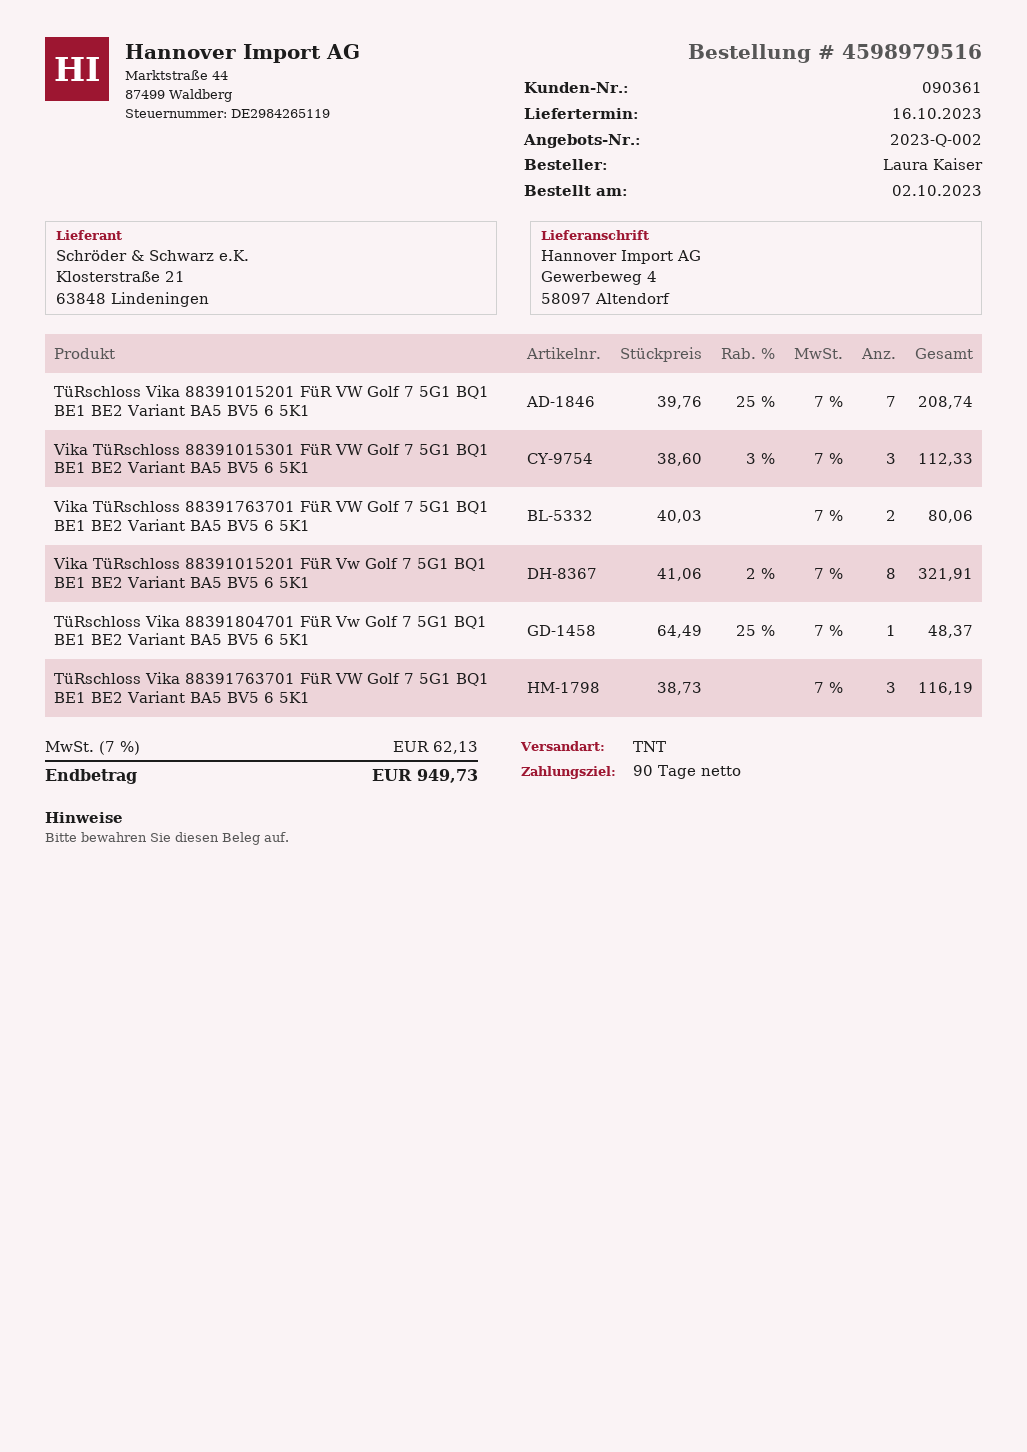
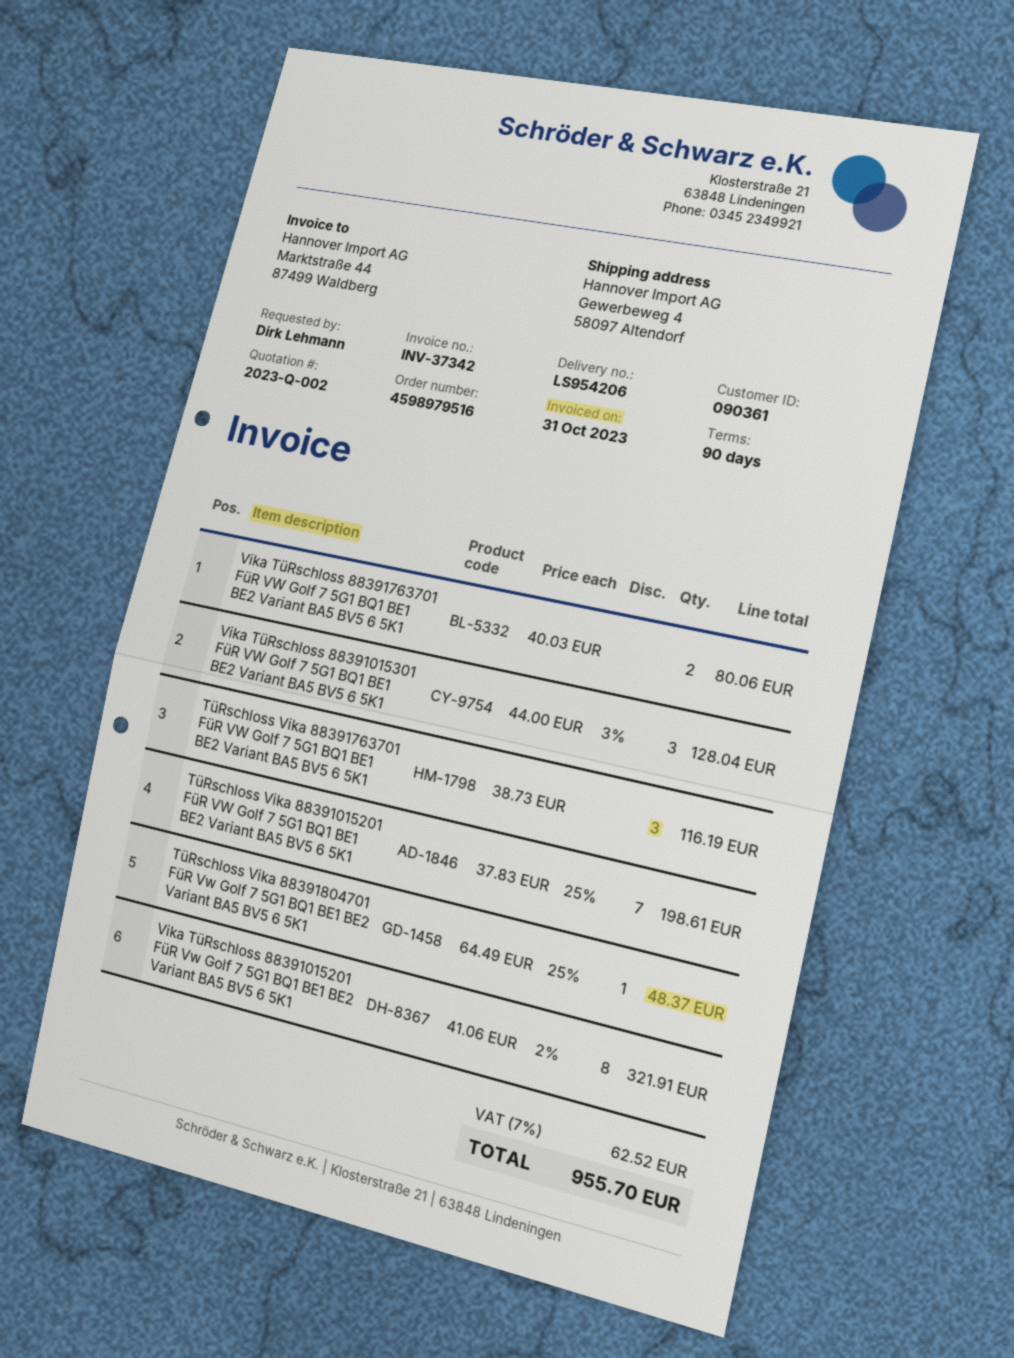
ordered by: Laura Kaiser -> Dirk Lehmann
TüRschloss Vika 88391015201 FüR VW Golf 7 5G1 BQ1 BE1 BE2 Variant BA5 BV5 6 5K1: 7 x 39.76 - 25% = 208.74 -> 7 x 37.83 - 25% = 198.61
Vika TüRschloss 88391015301 FüR VW Golf 7 5G1 BQ1 BE1 BE2 Variant BA5 BV5 6 5K1: 3 x 38.60 - 3% = 112.33 -> 3 x 44.00 - 3% = 128.04
tax: 7% = 62.13 -> 7% = 62.52
total: 949.73 -> 955.70

